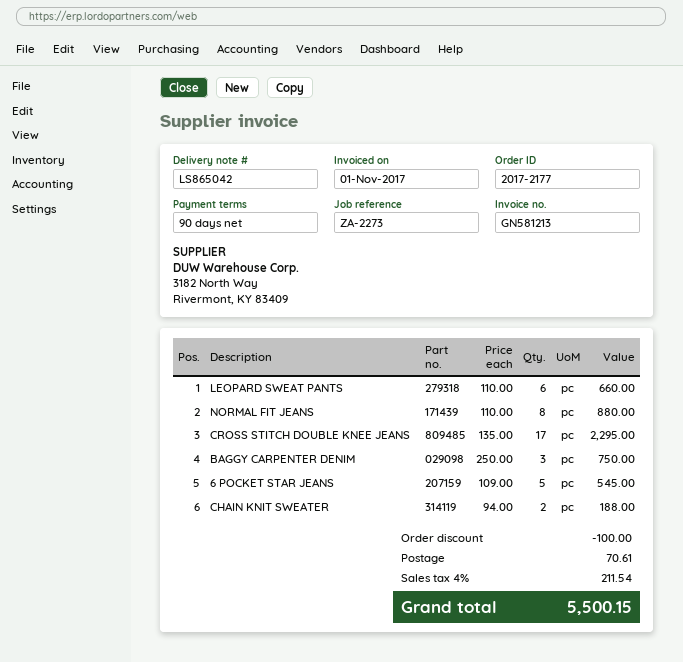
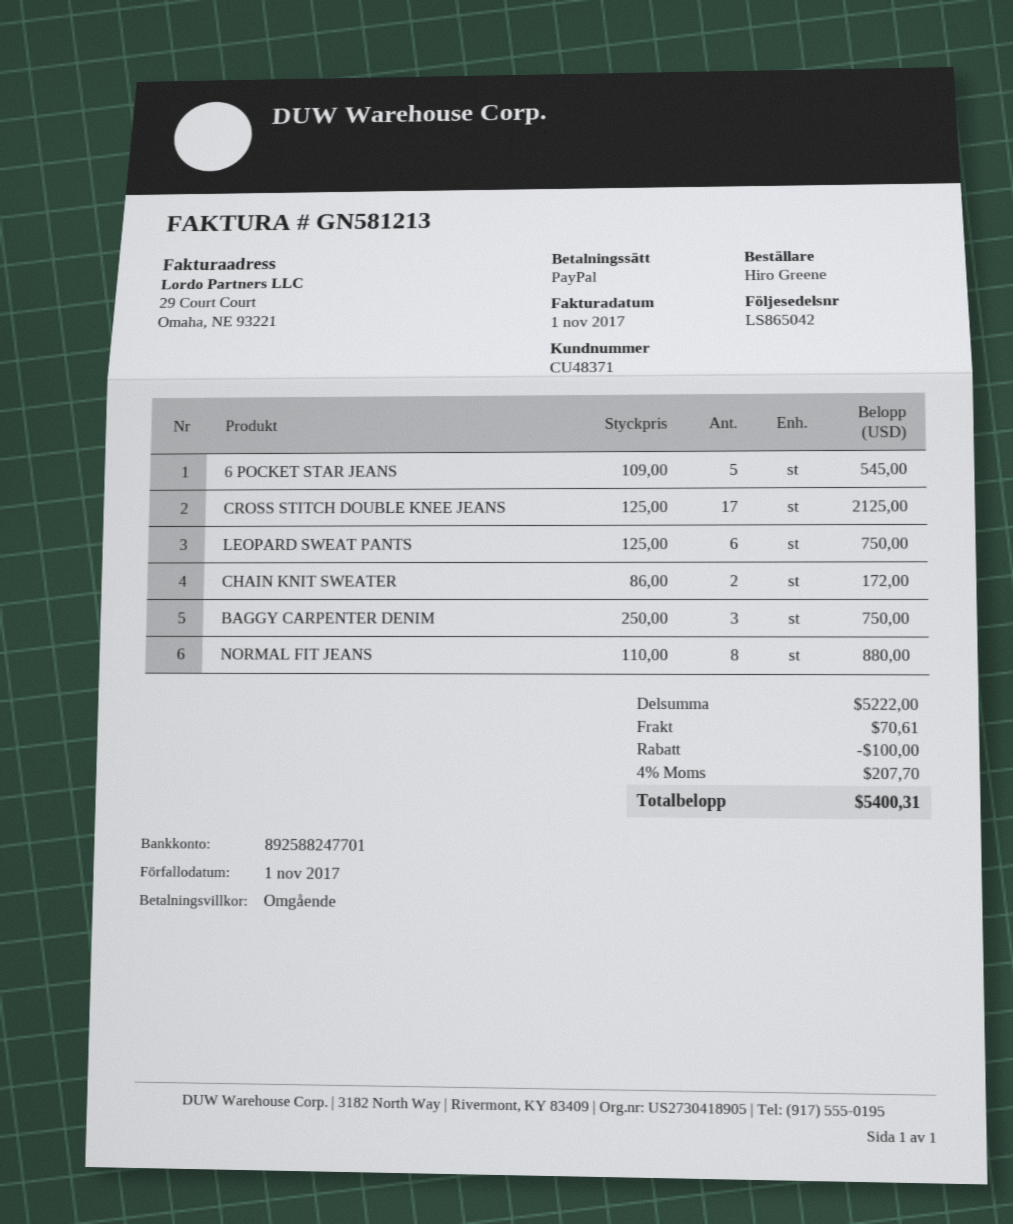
payment terms: 90 days -> on receipt
LEOPARD SWEAT PANTS: 6 x 110.00 = 660.00 -> 6 x 125.00 = 750.00
CROSS STITCH DOUBLE KNEE JEANS: 17 x 135.00 = 2295.00 -> 17 x 125.00 = 2125.00
CHAIN KNIT SWEATER: 2 x 94.00 = 188.00 -> 2 x 86.00 = 172.00
tax: 4% = 211.54 -> 4% = 207.70
total: 5500.15 -> 5400.31

